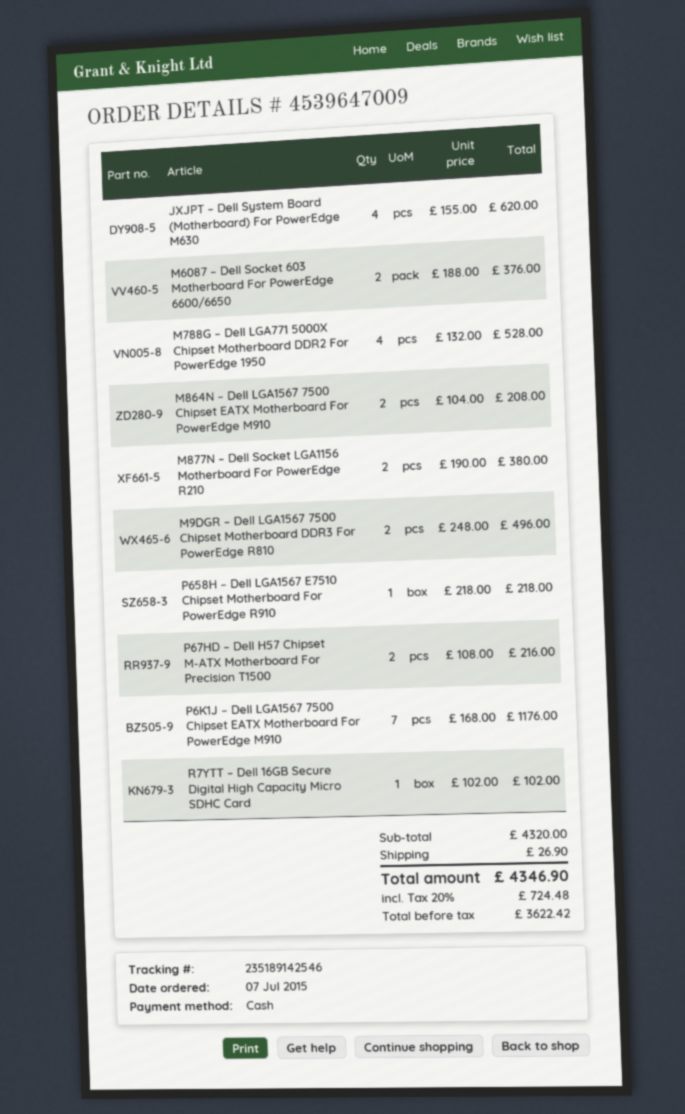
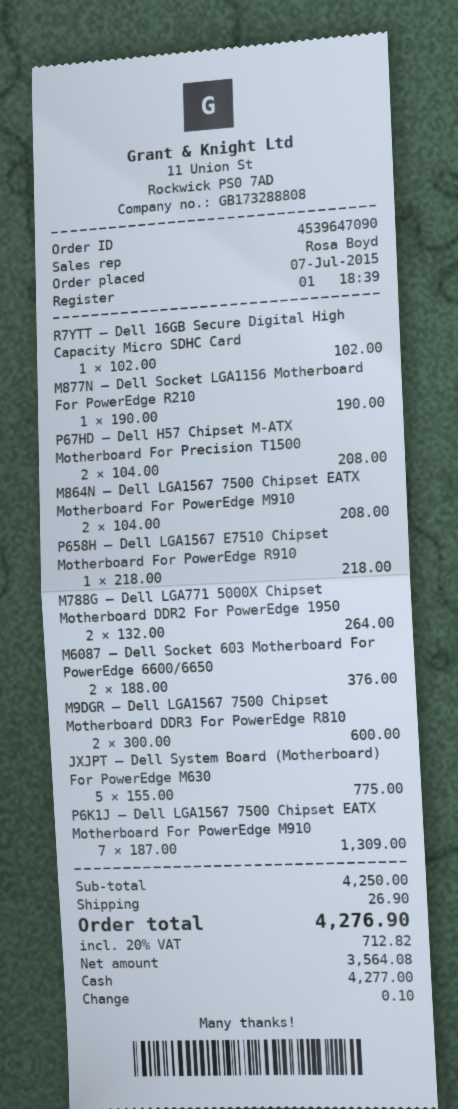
order number: 4539647009 -> 4539647090
JXJPT – Dell System Board (Motherboard) For PowerEdge M630: 4 x 155.00 = 620.00 -> 5 x 155.00 = 775.00
M788G – Dell LGA771 5000X Chipset Motherboard DDR2 For PowerEdge 1950: 4 x 132.00 = 528.00 -> 2 x 132.00 = 264.00
M877N – Dell Socket LGA1156 Motherboard For PowerEdge R210: 2 x 190.00 = 380.00 -> 1 x 190.00 = 190.00
M9DGR – Dell LGA1567 7500 Chipset Motherboard DDR3 For PowerEdge R810: 2 x 248.00 = 496.00 -> 2 x 300.00 = 600.00
P67HD – Dell H57 Chipset M-ATX Motherboard For Precision T1500: 2 x 108.00 = 216.00 -> 2 x 104.00 = 208.00
P6K1J – Dell LGA1567 7500 Chipset EATX Motherboard For PowerEdge M910: 7 x 168.00 = 1176.00 -> 7 x 187.00 = 1309.00
subtotal: 4320.00 -> 4250.00
net: 3622.42 -> 3564.08
tax: 20% = 724.48 -> 20% = 712.82
total: 4346.90 -> 4276.90

